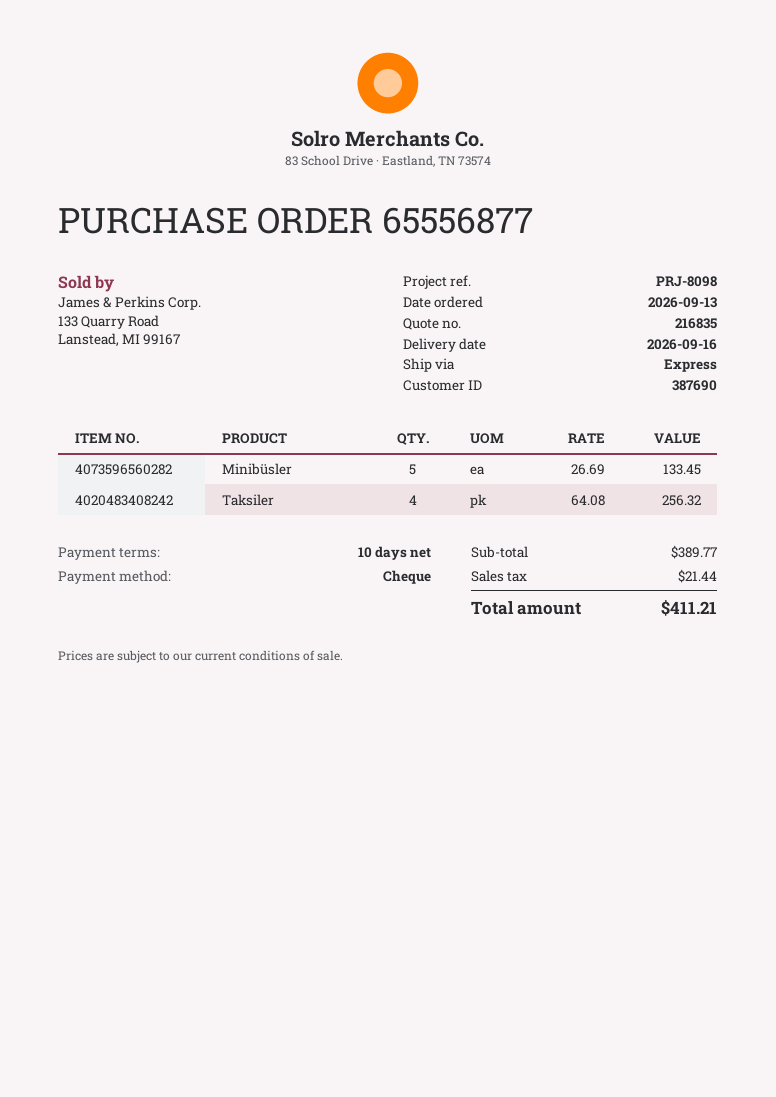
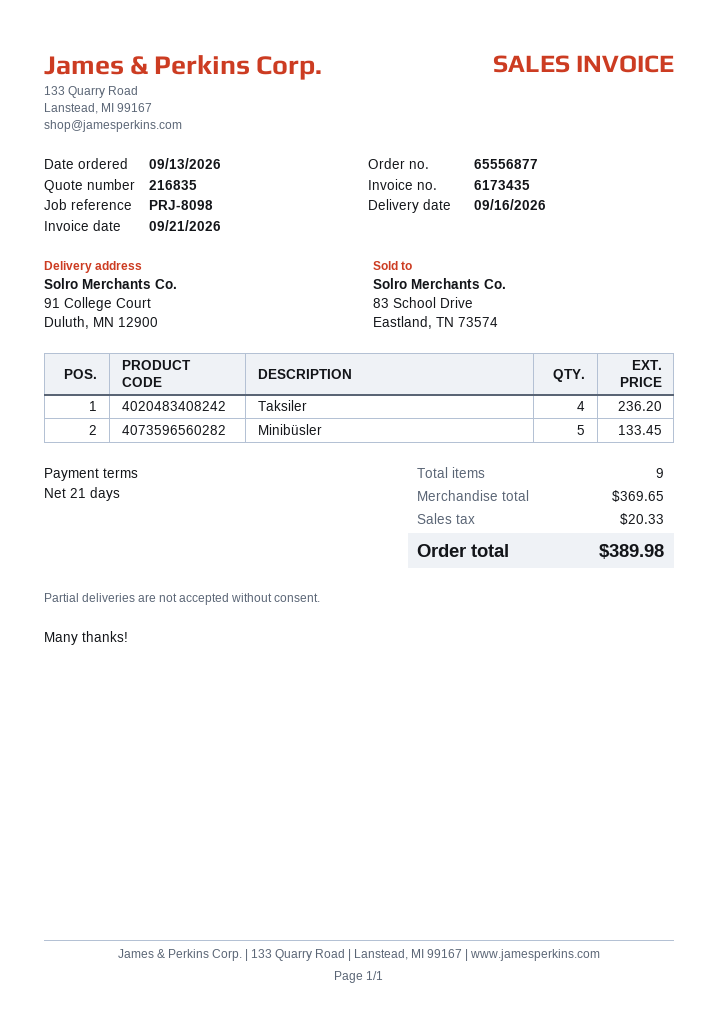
payment terms: 10 days -> 21 days
Taksiler: 4 for 256.32 -> 4 for 236.20
subtotal: 389.77 -> 369.65
tax: 21.44 -> 20.33
total: 411.21 -> 389.98

